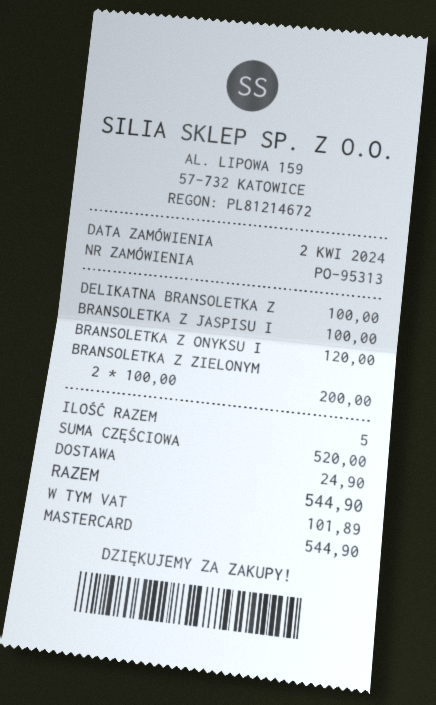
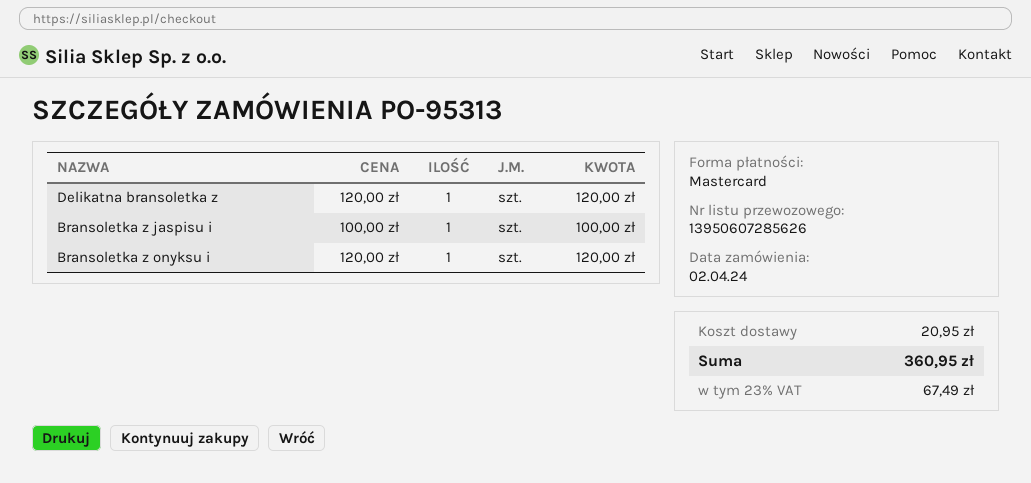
DELIKATNA BRANSOLETKA Z: 1 x 100.00 = 100.00 -> 1 x 120.00 = 120.00
BRANSOLETKA Z ZIELONYM: 2 x 100.00 = 200.00 -> none
shipping: 24.90 -> 20.95
tax: 101.89 -> 67.49
total: 544.90 -> 360.95

